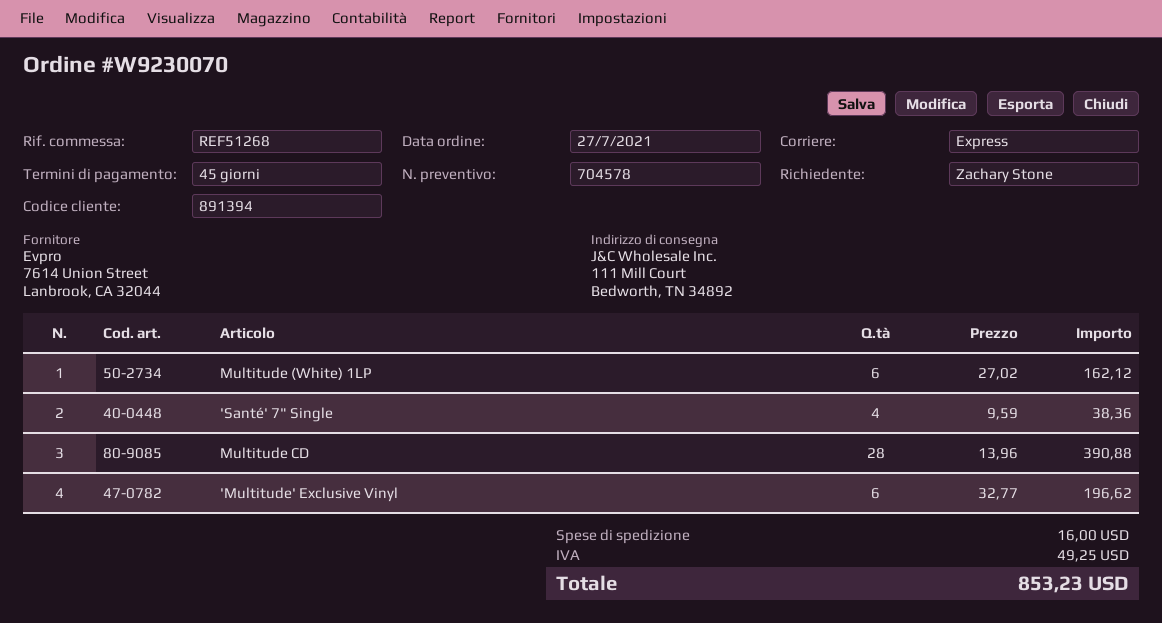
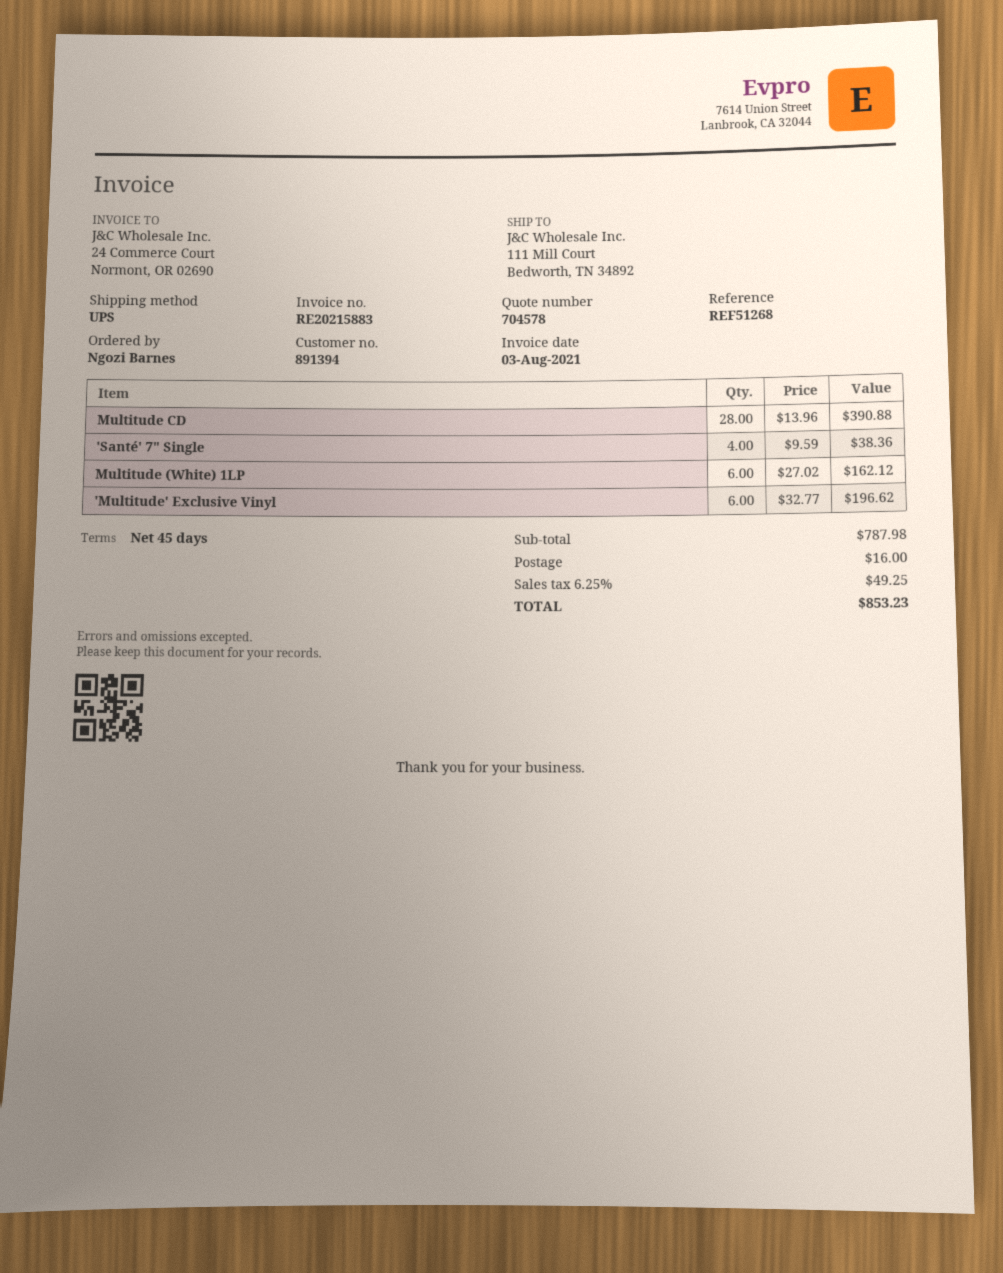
ordered by: Zachary Stone -> Ngozi Barnes
shipping method: express -> UPS

